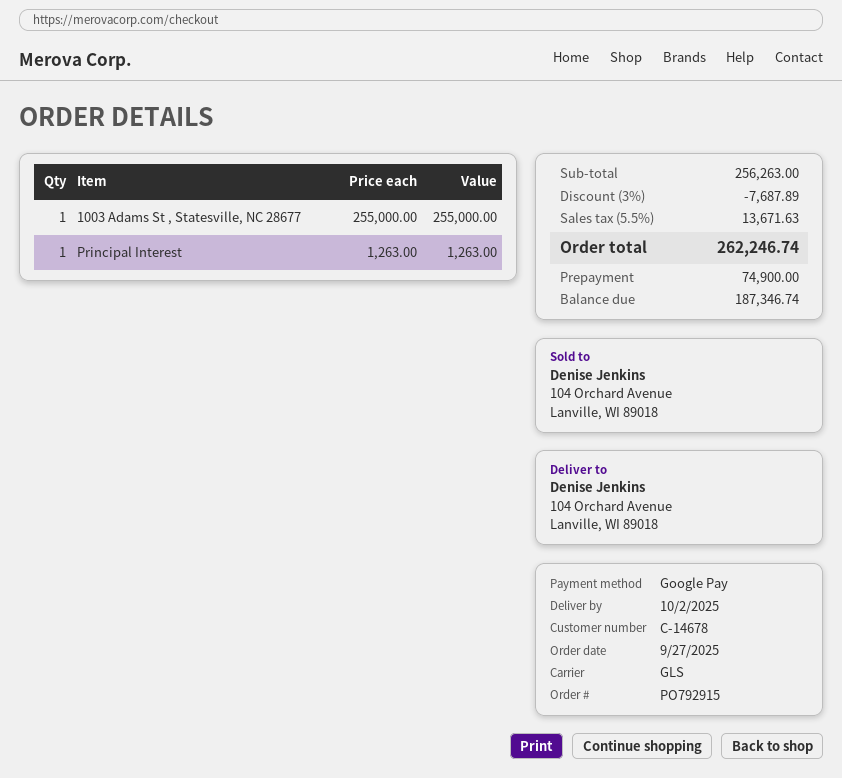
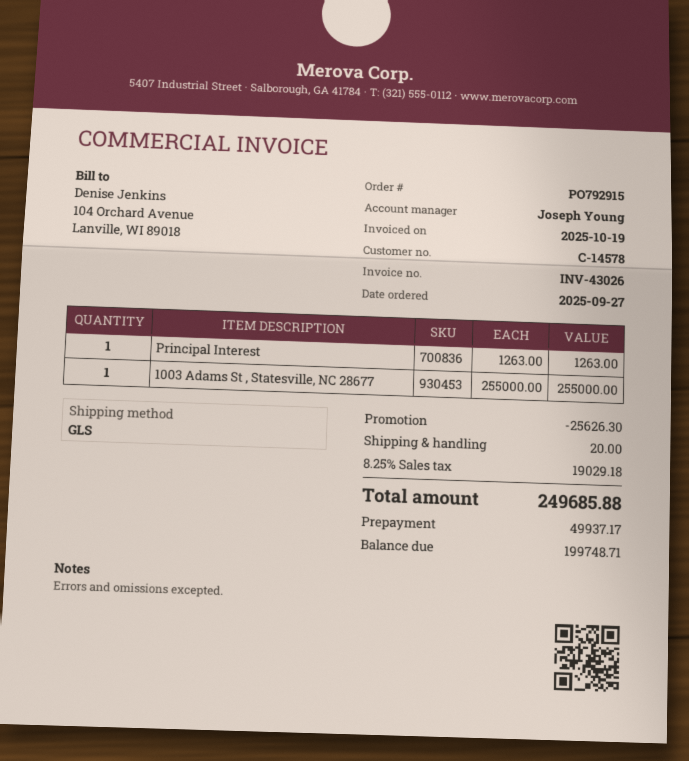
customer number: C-14678 -> C-14578
discount: 7687.89 -> 25626.30
shipping: none -> 20.00
tax: 5.5% = 13671.63 -> 8.25% = 19029.18
total: 262246.74 -> 249685.88
deposit: 74900.00 -> 49937.17
balance: 187346.74 -> 199748.71

